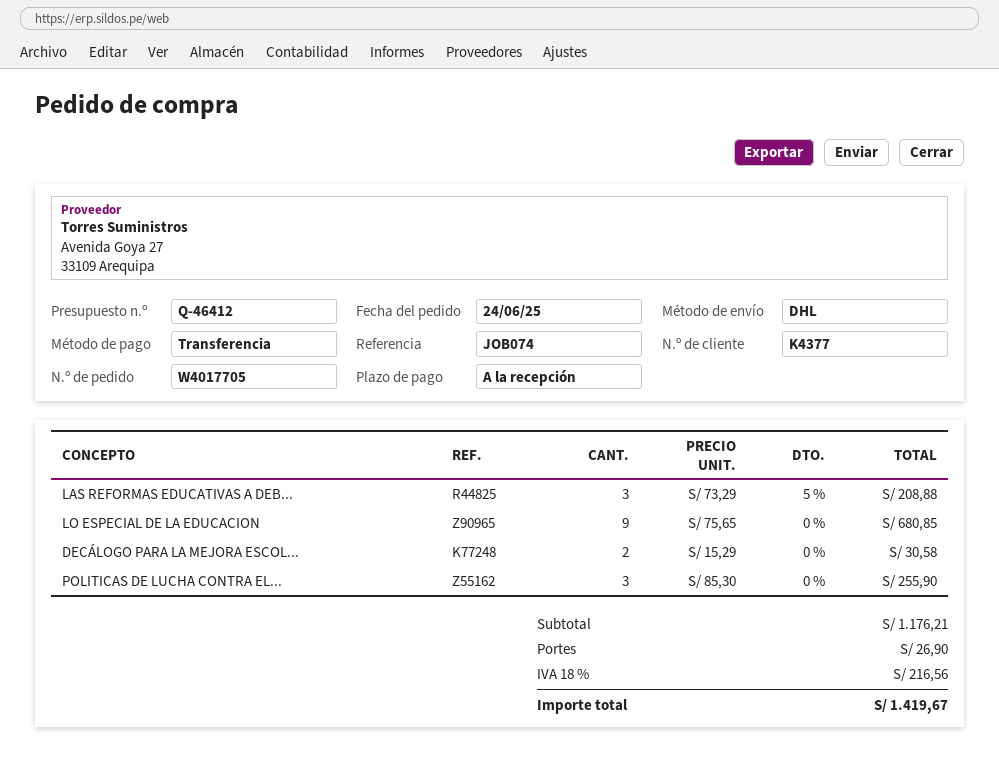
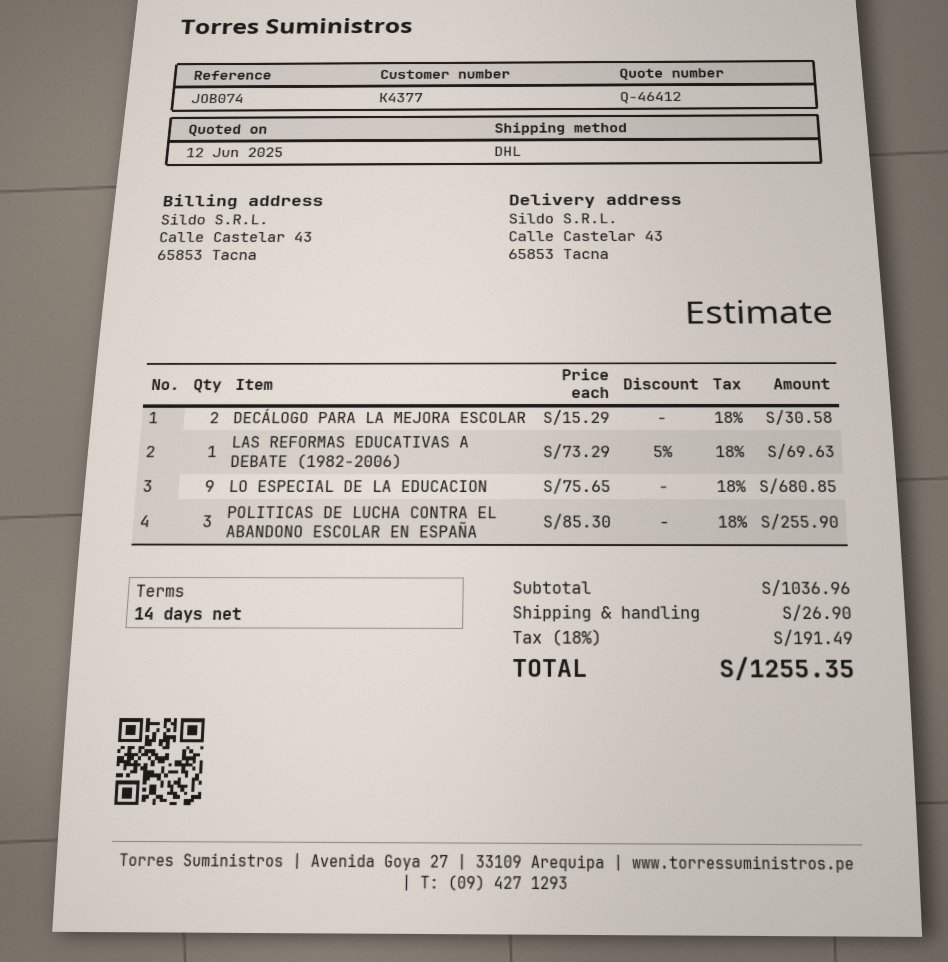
payment terms: on receipt -> 14 days
LAS REFORMAS EDUCATIVAS A DEB...: 3 x 73.29 - 5% = 208.88 -> 1 x 73.29 - 5% = 69.63
subtotal: 1176.21 -> 1036.96
tax: 18% = 216.56 -> 18% = 191.49
total: 1419.67 -> 1255.35

